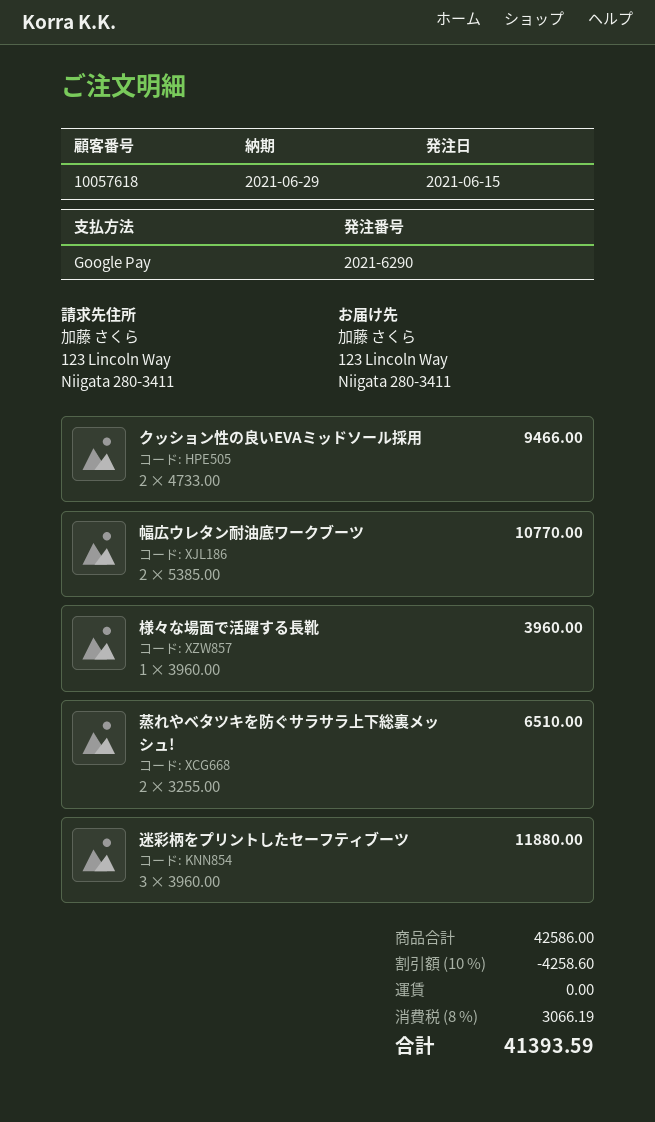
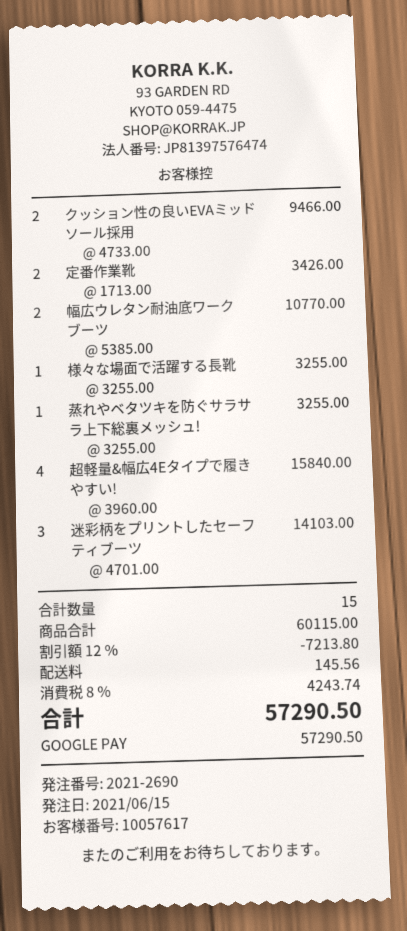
order number: 2021-6290 -> 2021-2690
customer number: 10057618 -> 10057617
様々な場面で活躍する長靴: 1 x 3960.00 = 3960.00 -> 1 x 3255.00 = 3255.00
蒸れやベタツキを防ぐサラサラ上下総裏メッシュ!: 2 x 3255.00 = 6510.00 -> 1 x 3255.00 = 3255.00
迷彩柄をプリントしたセーフティブーツ: 3 x 3960.00 = 11880.00 -> 3 x 4701.00 = 14103.00
定番作業靴: none -> 2 x 1713.00 = 3426.00
超軽量&幅広4Eタイプで履きやすい!: none -> 4 x 3960.00 = 15840.00
subtotal: 42586.00 -> 60115.00
discount: 10% = 4258.60 -> 12% = 7213.80
shipping: 0.00 -> 145.56
tax: 8% = 3066.19 -> 8% = 4243.74
total: 41393.59 -> 57290.50

